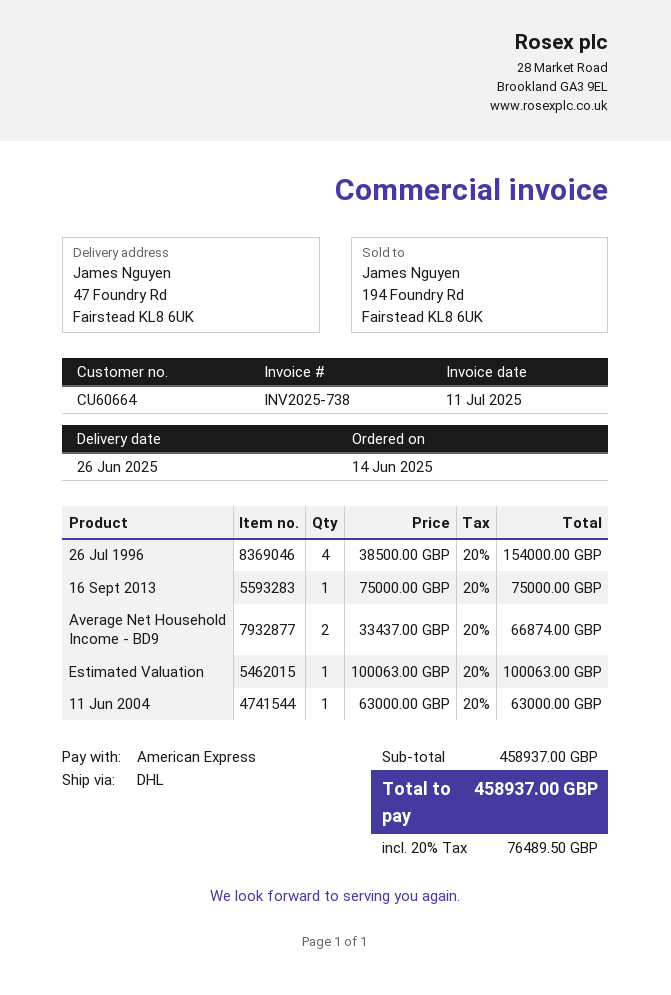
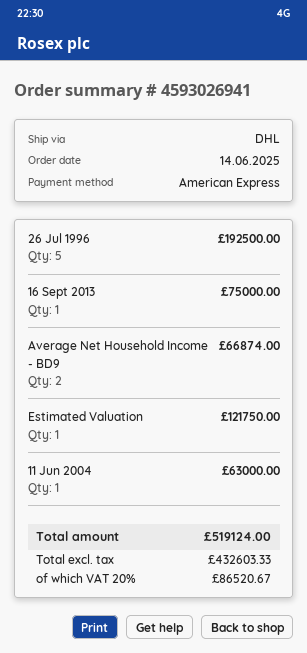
26 Jul 1996: 4 for 154000.00 -> 5 for 192500.00
Estimated Valuation: 1 for 100063.00 -> 1 for 121750.00
tax: 20% = 76489.50 -> 20% = 86520.67
total: 458937.00 -> 519124.00

